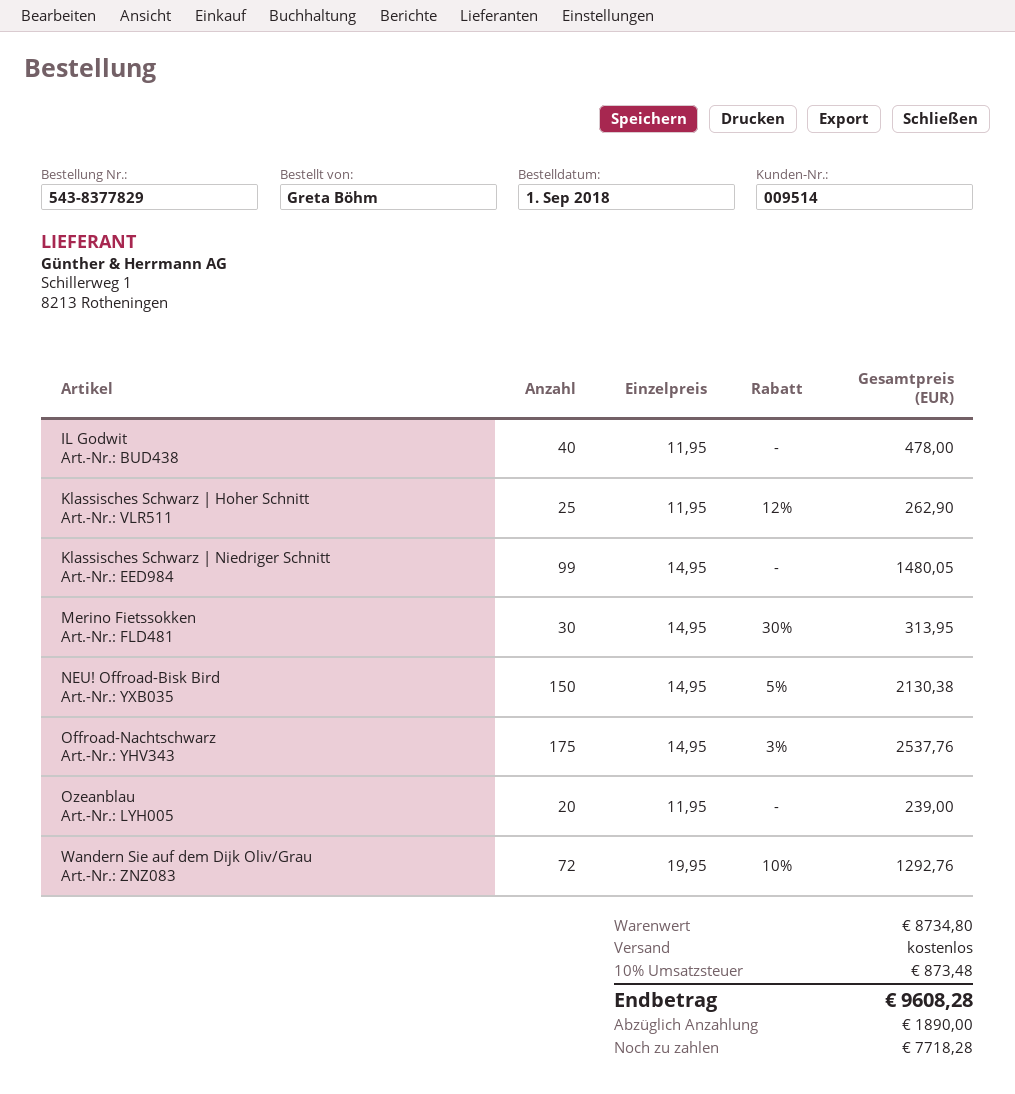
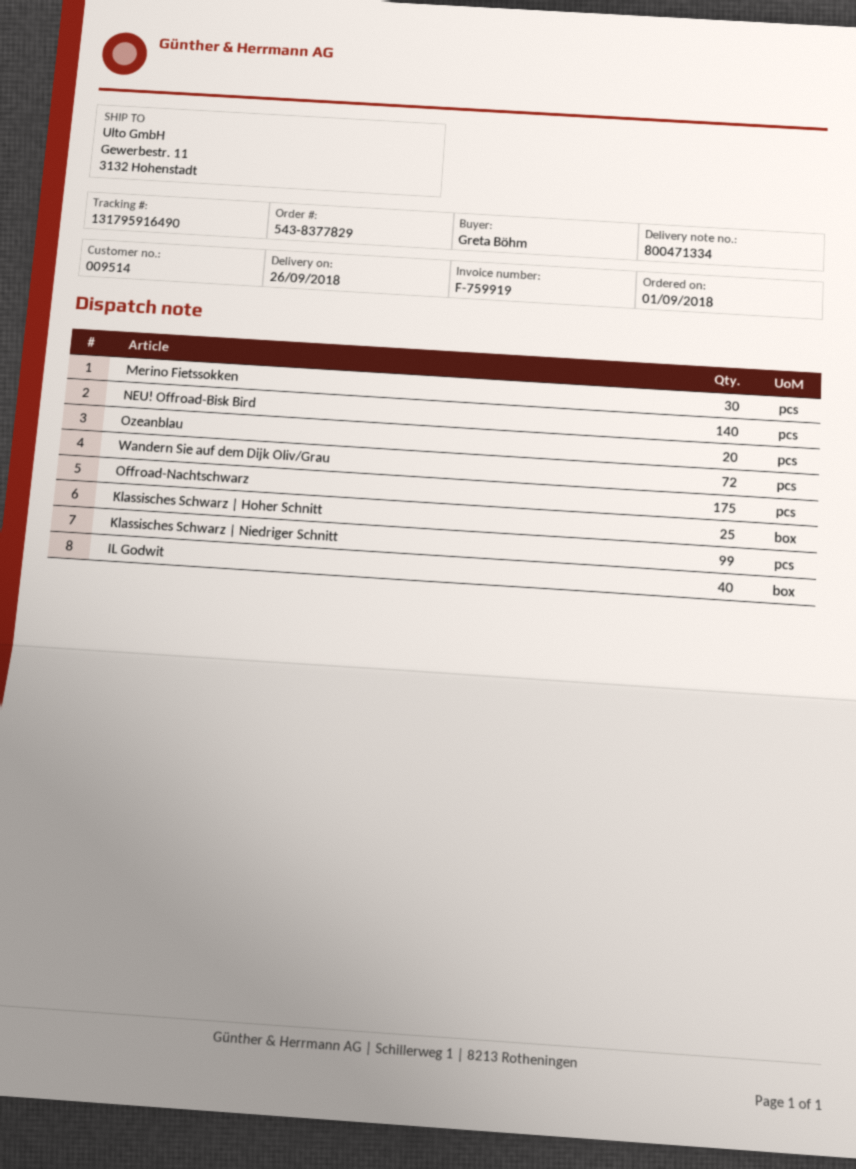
NEU! Offroad-Bisk Bird: 150 -> 140

